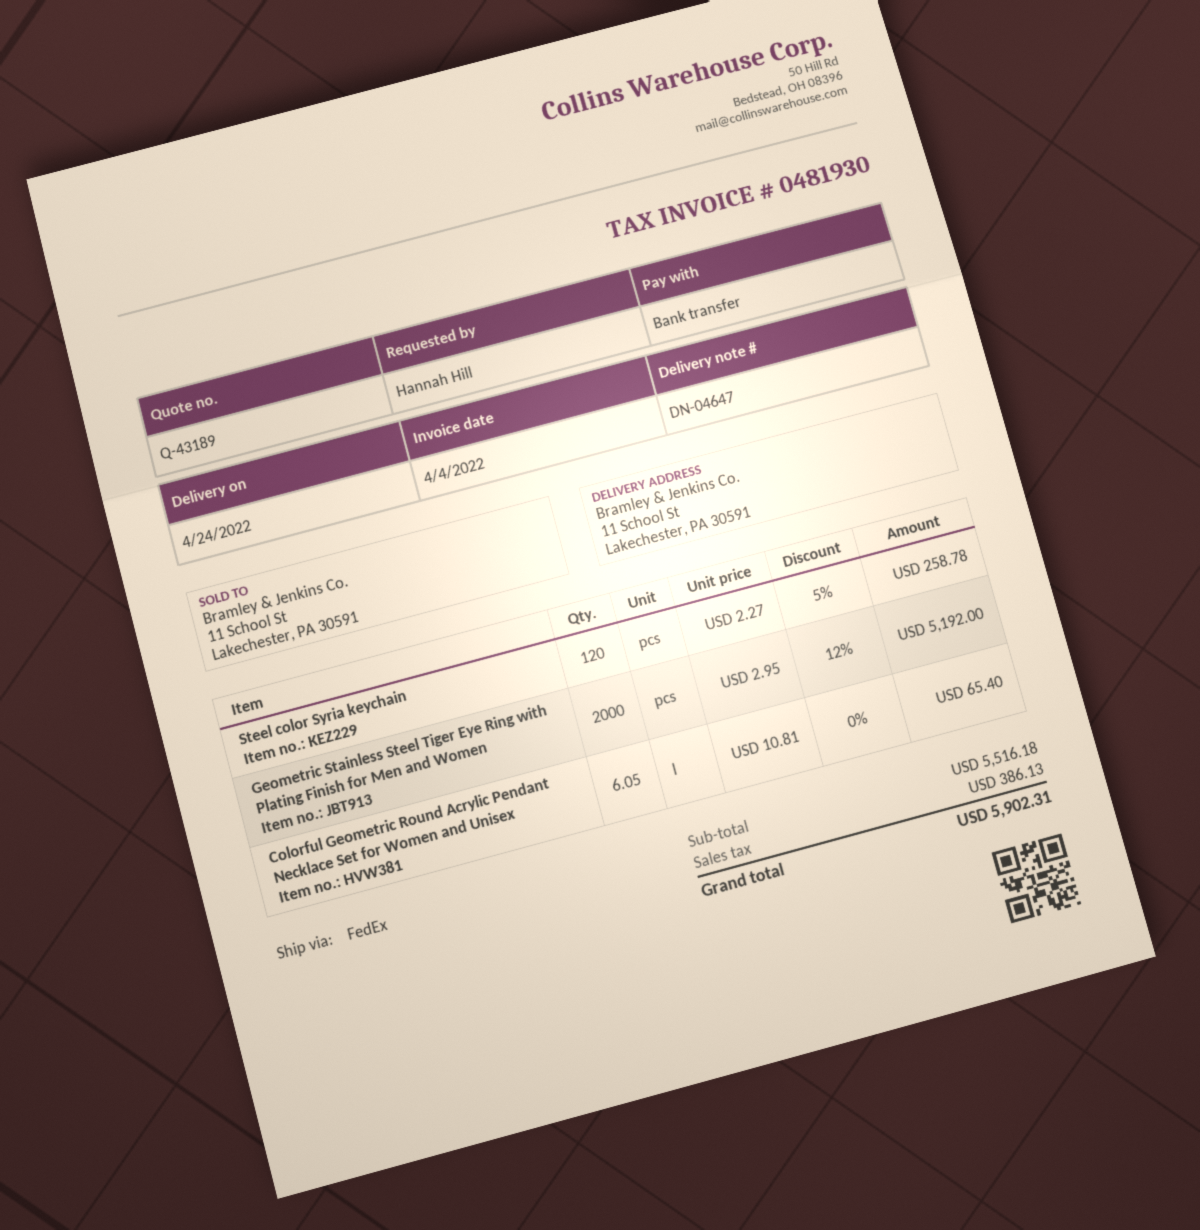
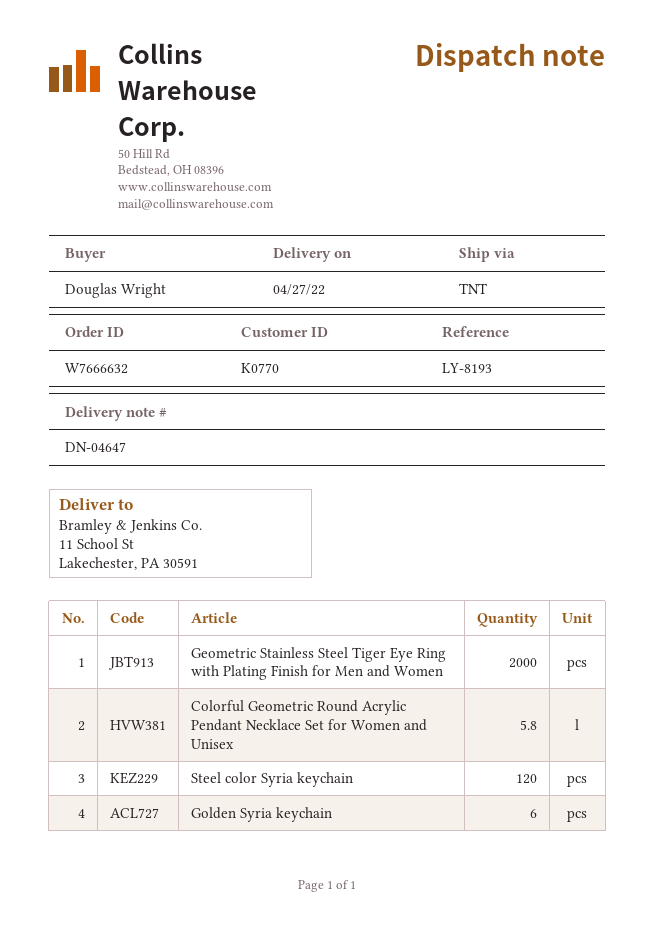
delivery date: 2022-04-24 -> 2022-04-27
ordered by: Hannah Hill -> Douglas Wright
shipping method: FedEx -> TNT
Colorful Geometric Round Acrylic Pendant Necklace Set for Women and Unisex: 6.05 -> 5.8
Golden Syria keychain: none -> 6

